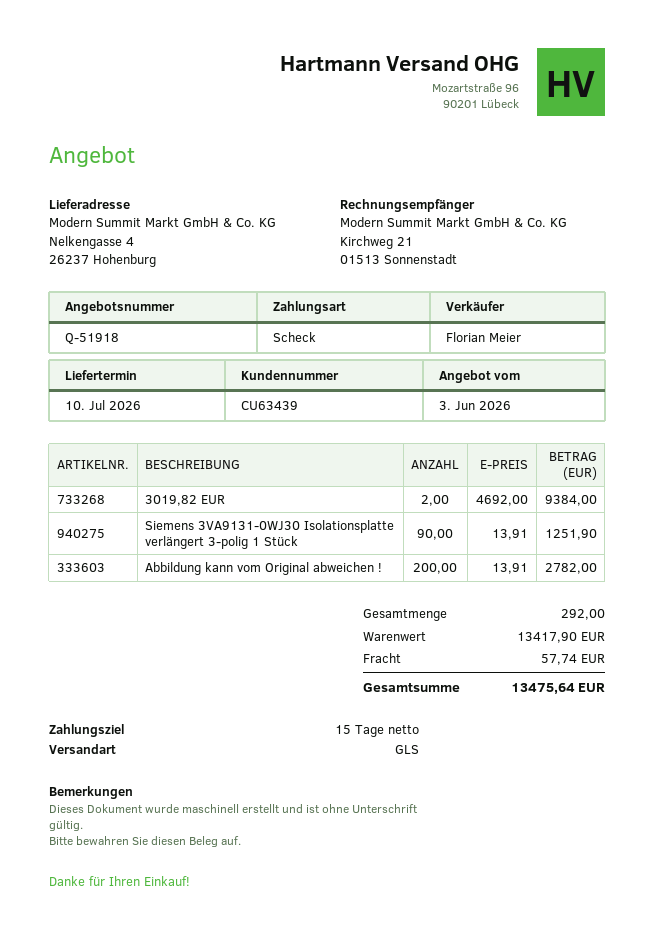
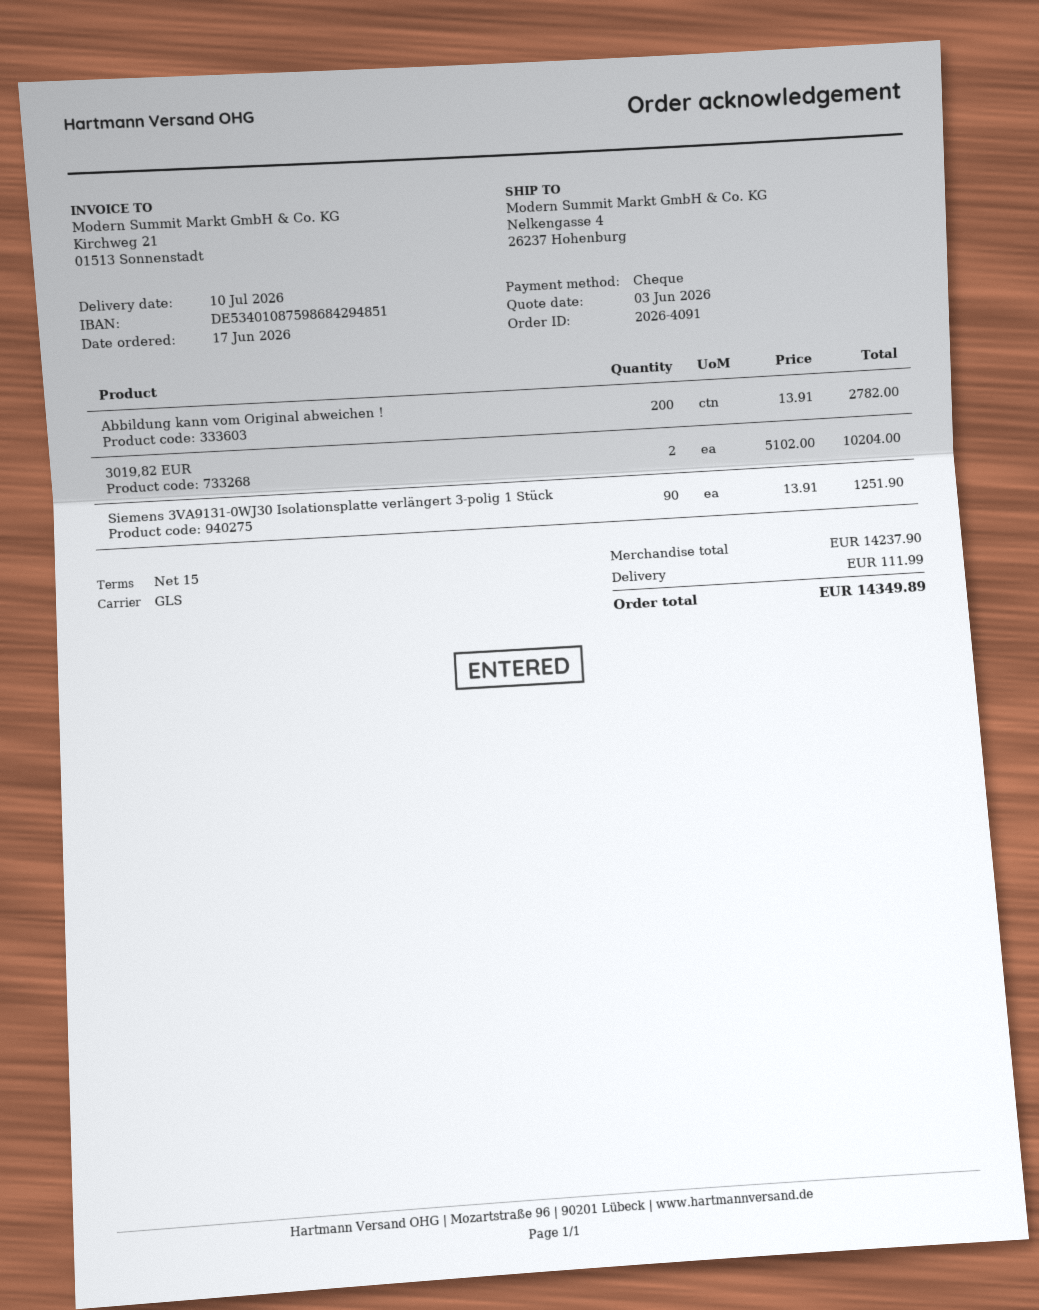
3019,82 EUR: 2 x 4692.00 = 9384.00 -> 2 x 5102.00 = 10204.00
subtotal: 13417.90 -> 14237.90
shipping: 57.74 -> 111.99
total: 13475.64 -> 14349.89

